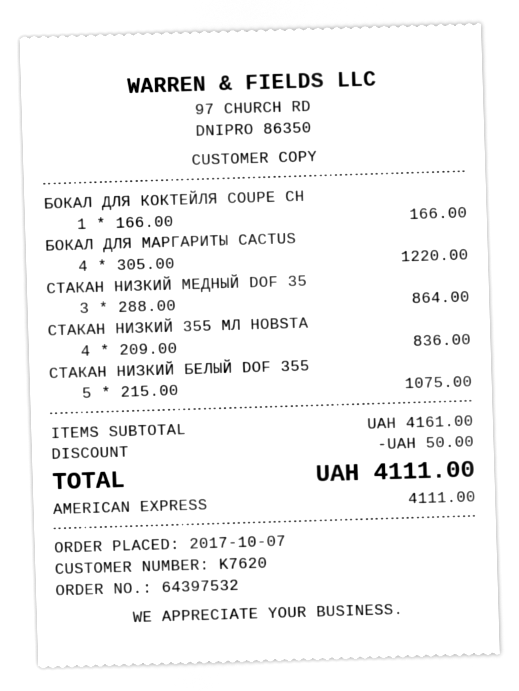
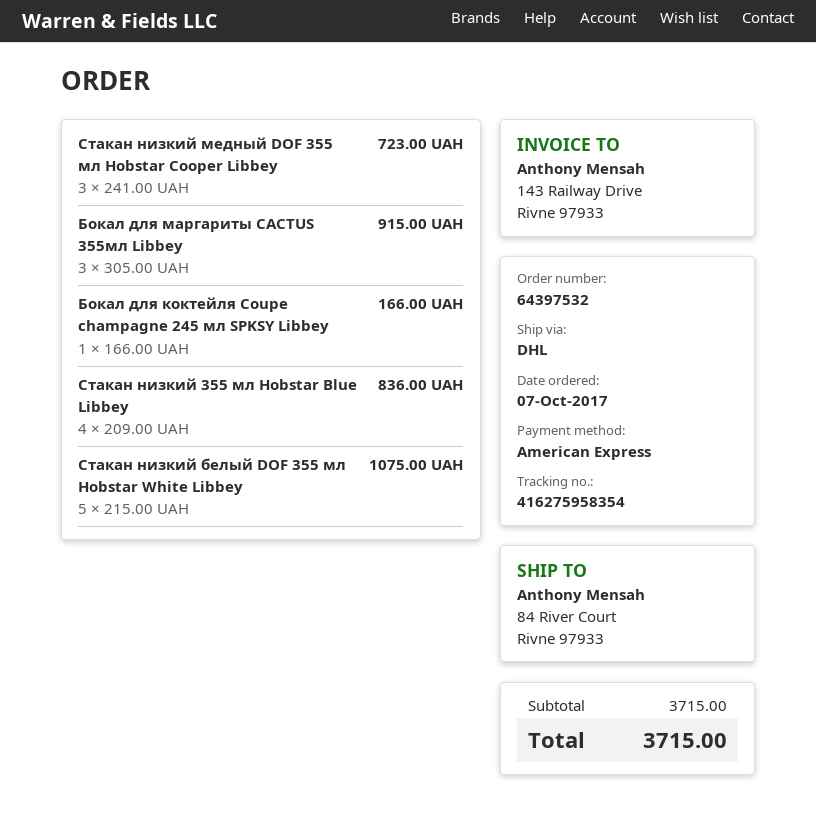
БОКАЛ ДЛЯ МАРГАРИТЫ CACTUS: 4 x 305.00 = 1220.00 -> 3 x 305.00 = 915.00
СТАКАН НИЗКИЙ МЕДНЫЙ DOF 35: 3 x 288.00 = 864.00 -> 3 x 241.00 = 723.00
subtotal: 4161.00 -> 3715.00
discount: 50.00 -> none
total: 4111.00 -> 3715.00

